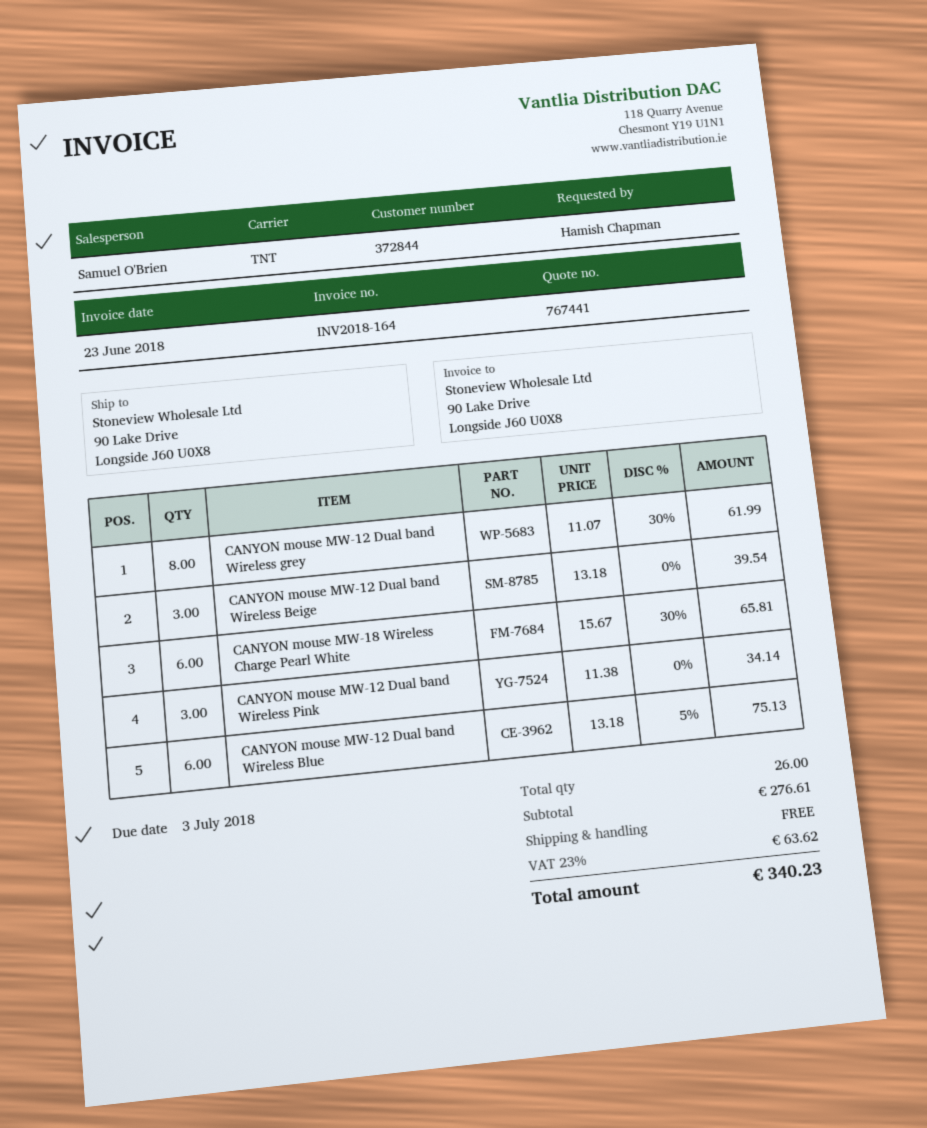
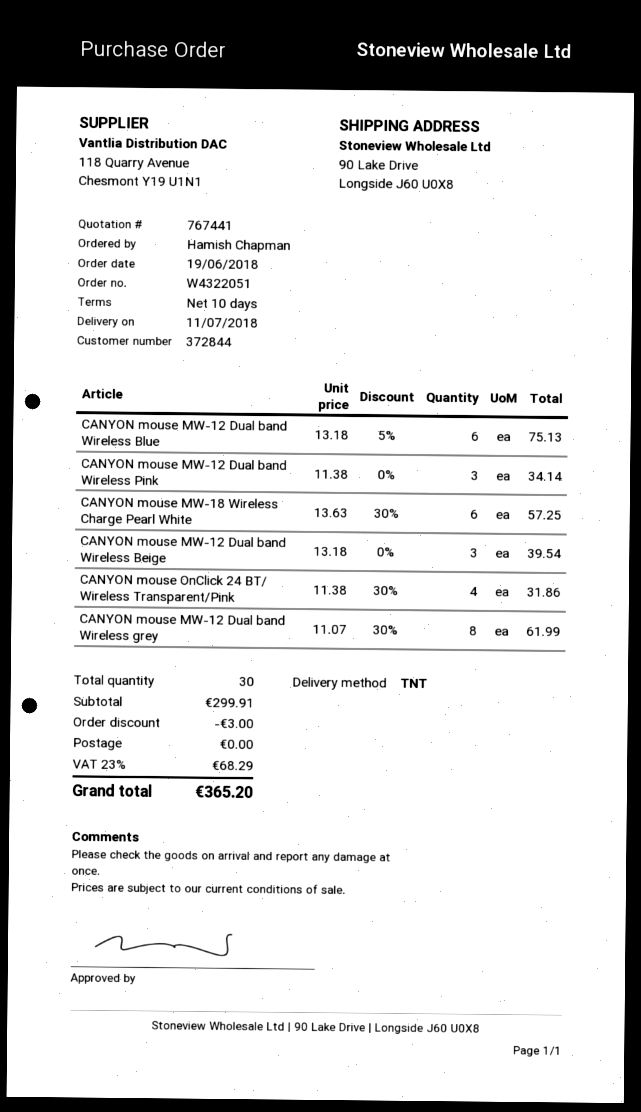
CANYON mouse MW-18 Wireless Charge Pearl White: 6 x 15.67 - 30% = 65.81 -> 6 x 13.63 - 30% = 57.25
CANYON mouse OnClick 24 BT/ Wireless Transparent/Pink: none -> 4 x 11.38 - 30% = 31.86
total quantity: 26 -> 30
subtotal: 276.61 -> 299.91
discount: none -> 3.00
tax: 23% = 63.62 -> 23% = 68.29
total: 340.23 -> 365.20

